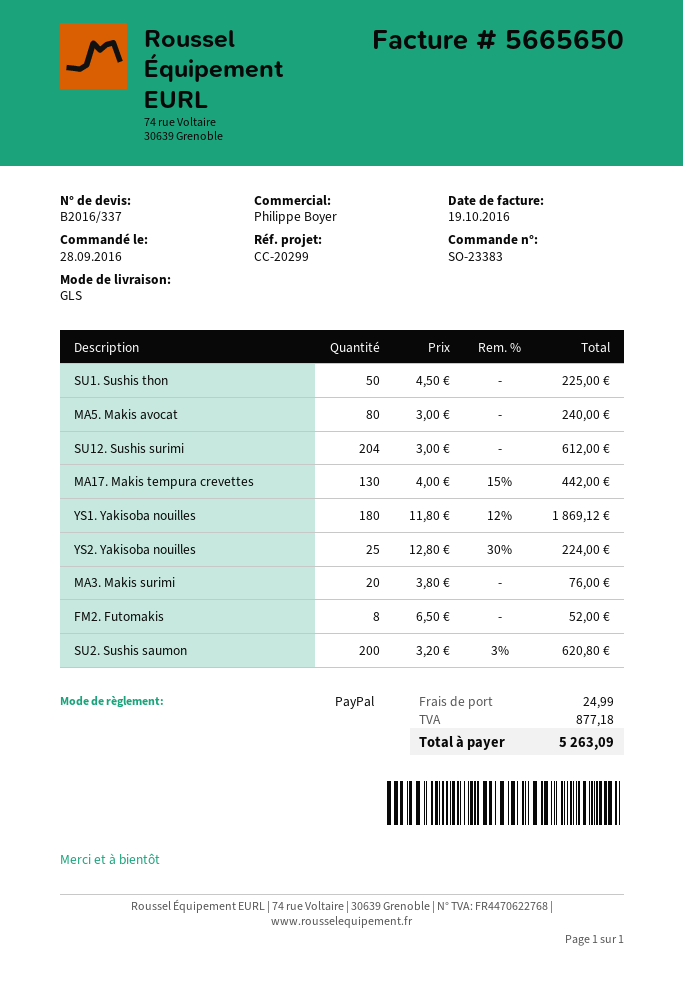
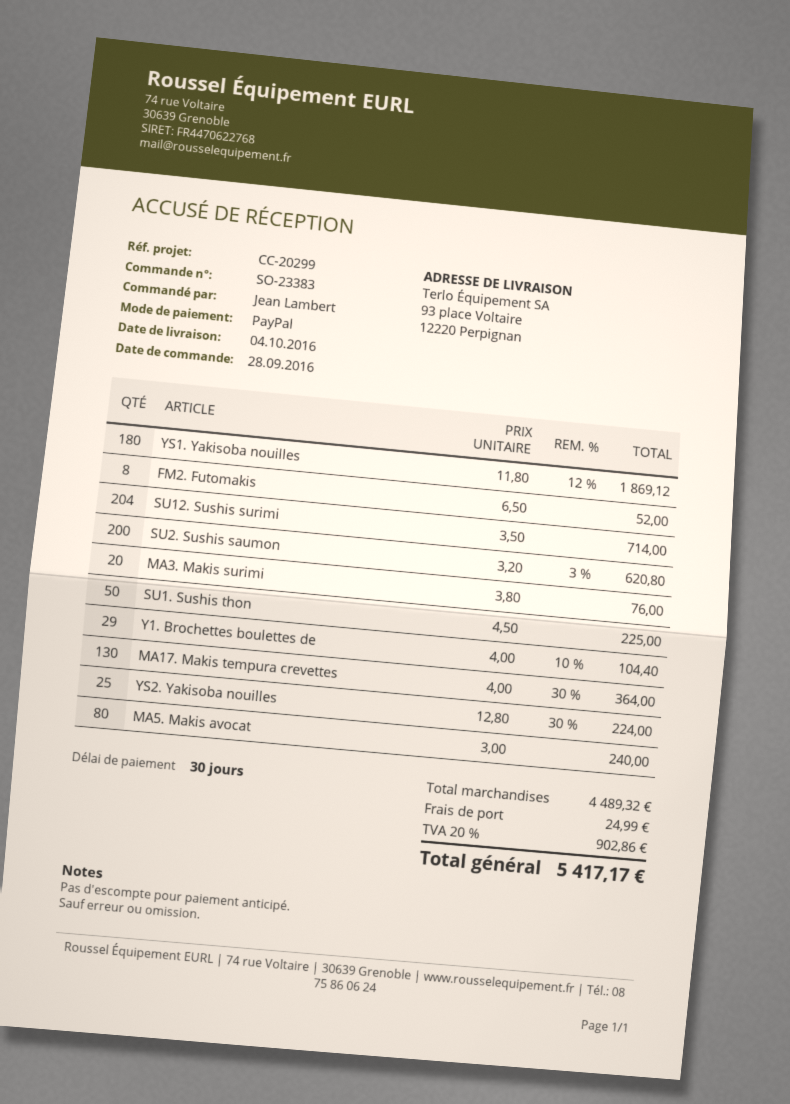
SU12. Sushis surimi: 204 x 3.00 = 612.00 -> 204 x 3.50 = 714.00
MA17. Makis tempura crevettes: 130 x 4.00 - 15% = 442.00 -> 130 x 4.00 - 30% = 364.00
Y1. Brochettes boulettes de: none -> 29 x 4.00 - 10% = 104.40
tax: 877.18 -> 902.86
total: 5263.09 -> 5417.17

